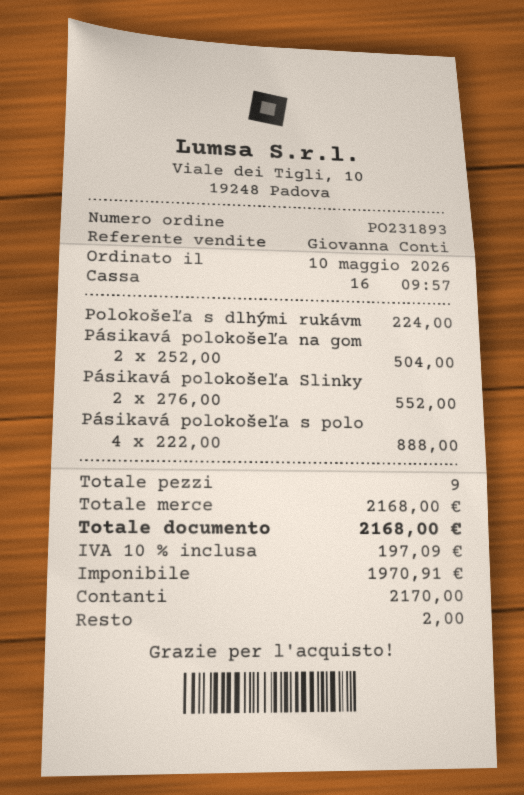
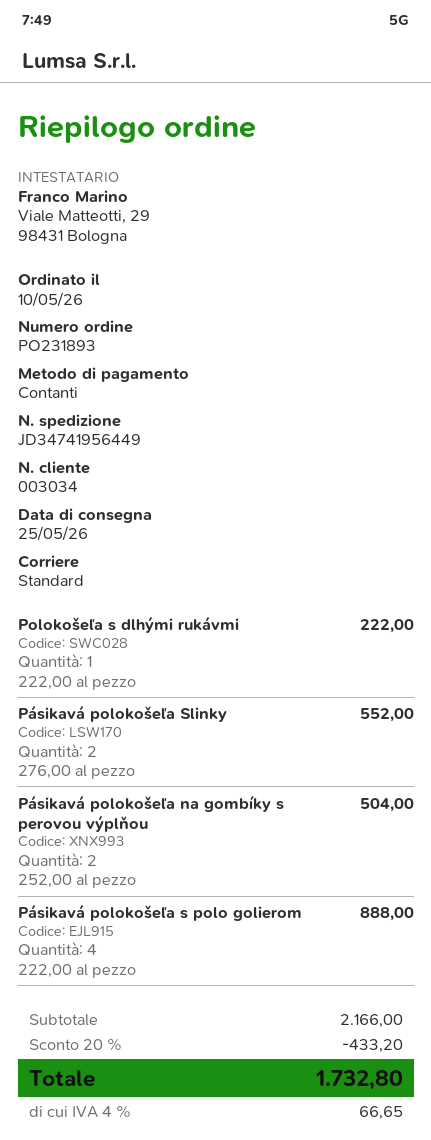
Polokošeľa s dlhými rukávm: 1 x 224.00 = 224.00 -> 1 x 222.00 = 222.00
subtotal: 2168.00 -> 2166.00
discount: none -> 20% = 433.20
tax: 10% = 197.09 -> 4% = 66.65
total: 2168.00 -> 1732.80

